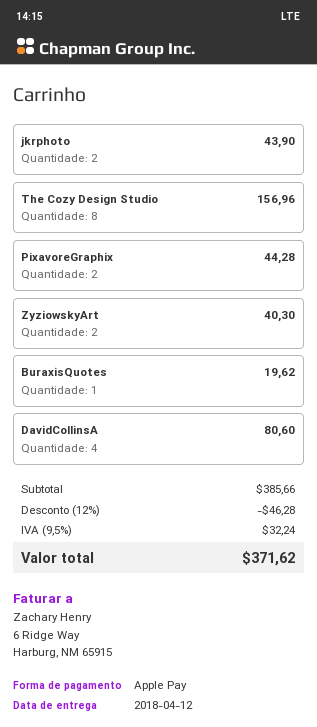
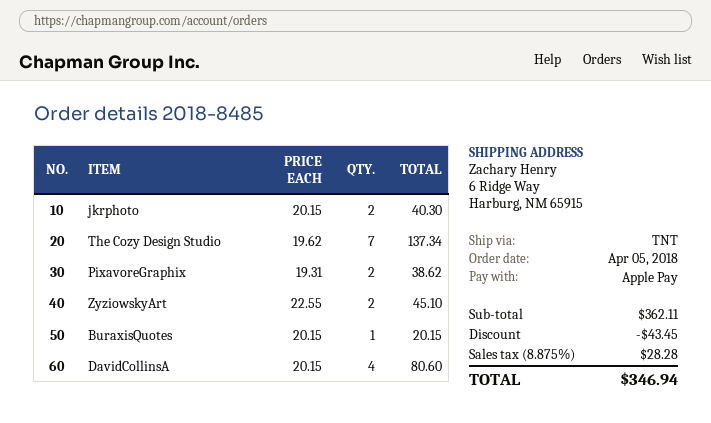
jkrphoto: 2 for 43.90 -> 2 for 40.30
The Cozy Design Studio: 8 for 156.96 -> 7 for 137.34
PixavoreGraphix: 2 for 44.28 -> 2 for 38.62
ZyziowskyArt: 2 for 40.30 -> 2 for 45.10
BuraxisQuotes: 1 for 19.62 -> 1 for 20.15
subtotal: 385.66 -> 362.11
discount: 46.28 -> 43.45
tax: 9.5% = 32.24 -> 8.875% = 28.28
total: 371.62 -> 346.94

